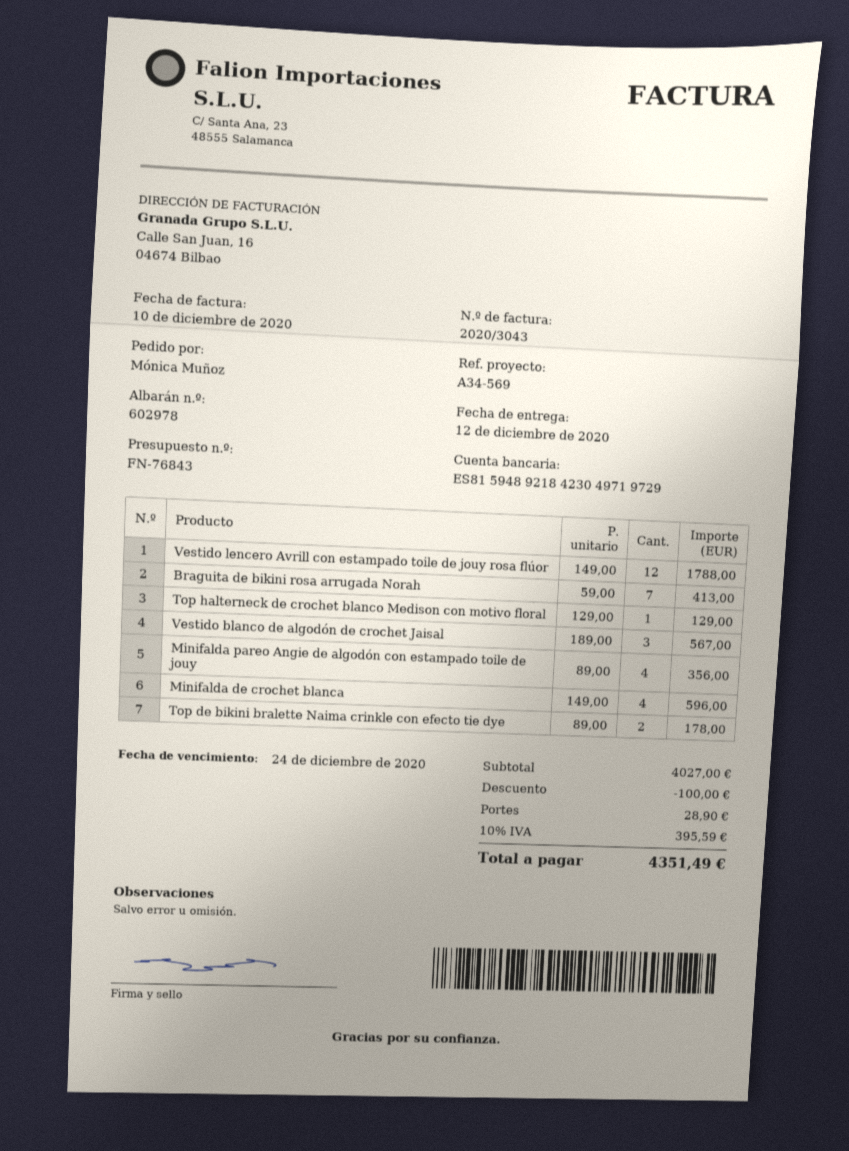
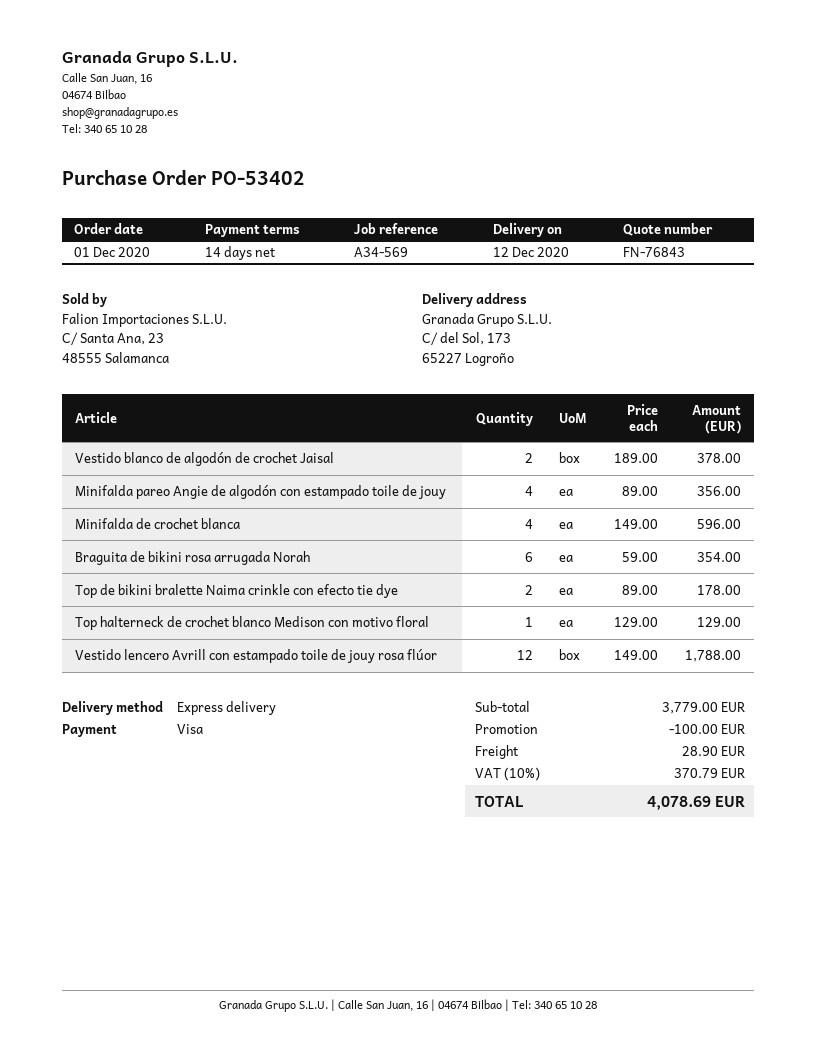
Braguita de bikini rosa arrugada Norah: 7 x 59.00 = 413.00 -> 6 x 59.00 = 354.00
Vestido blanco de algodón de crochet Jaisal: 3 x 189.00 = 567.00 -> 2 x 189.00 = 378.00
subtotal: 4027.00 -> 3779.00
tax: 10% = 395.59 -> 10% = 370.79
total: 4351.49 -> 4078.69

